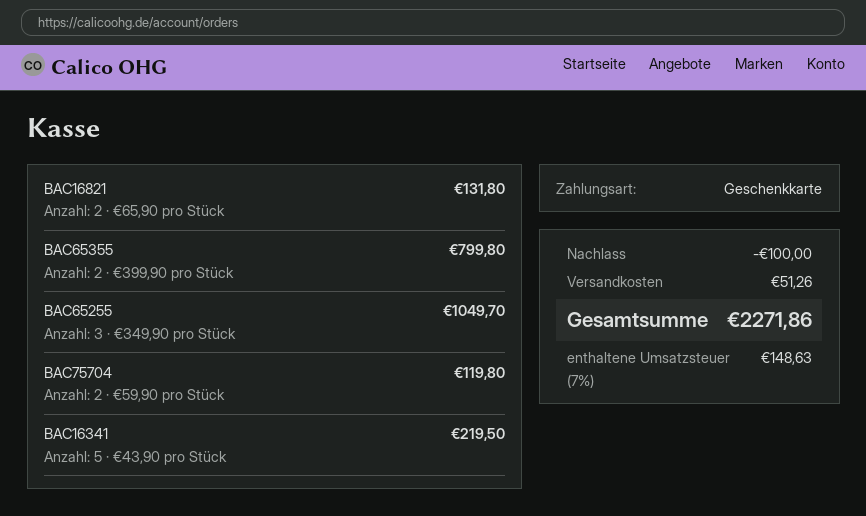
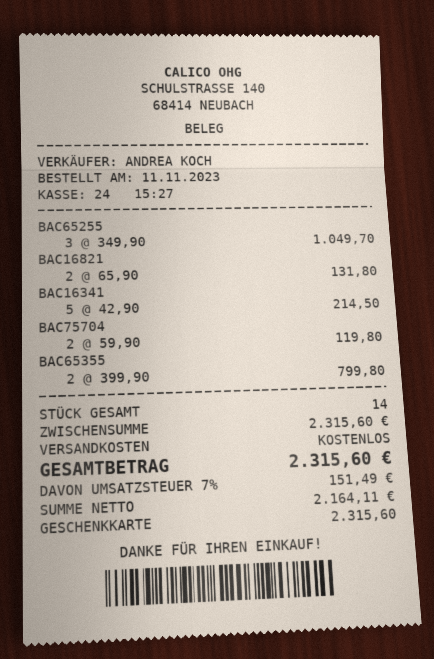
BAC16341: 5 x 43.90 = 219.50 -> 5 x 42.90 = 214.50
discount: 100.00 -> none
shipping: 51.26 -> 0.00
tax: 7% = 148.63 -> 7% = 151.49
total: 2271.86 -> 2315.60

